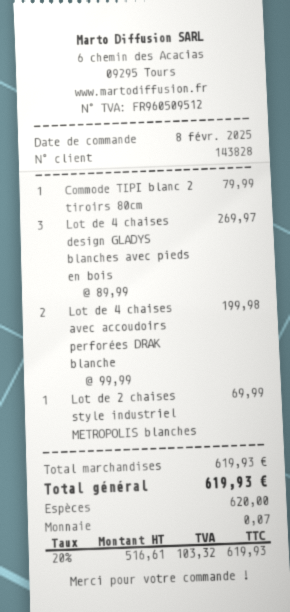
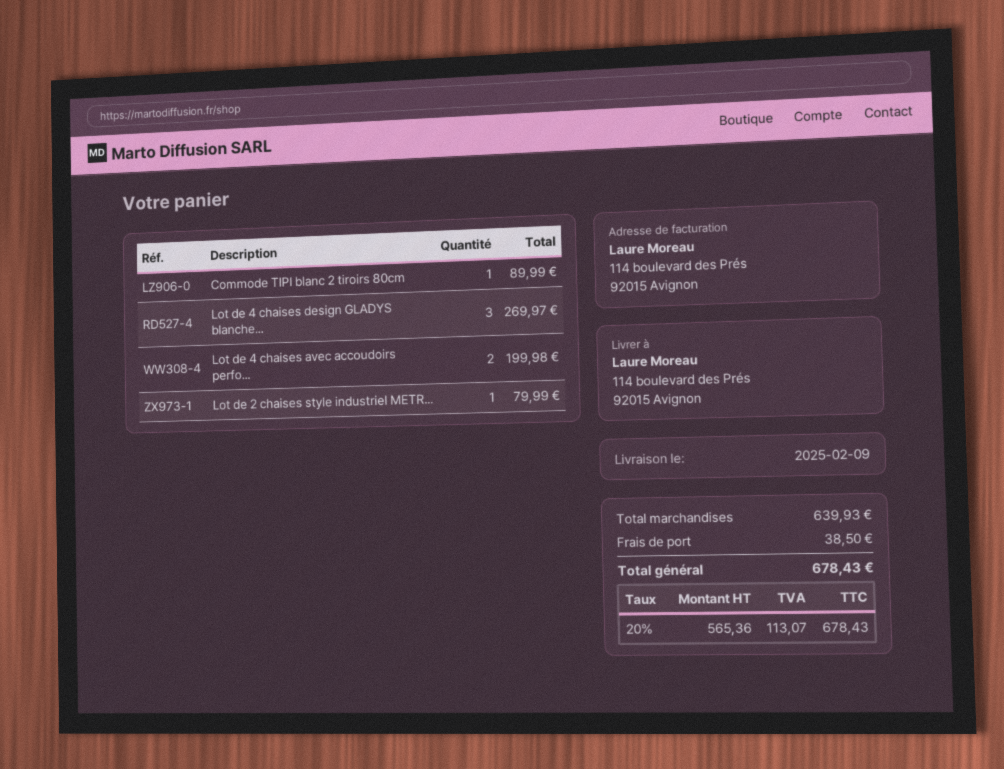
Commode TIPI blanc 2 tiroirs 80cm: 1 for 79.99 -> 1 for 89.99
Lot de 2 chaises style industriel METROPOLIS blanches: 1 for 69.99 -> 1 for 79.99
subtotal: 619.93 -> 639.93
shipping: none -> 38.50
net: 516.61 -> 565.36
tax: 20% = 103.32 -> 20% = 113.07
total: 619.93 -> 678.43

